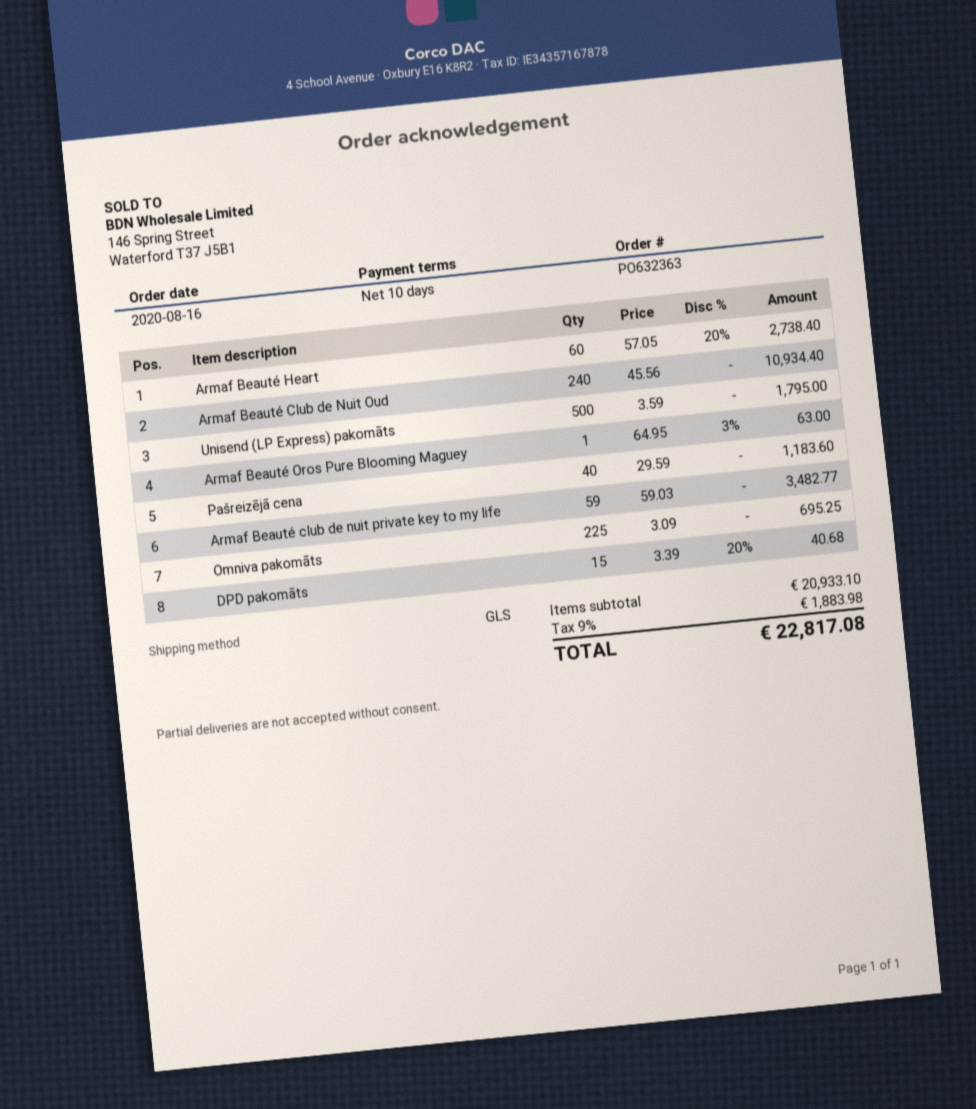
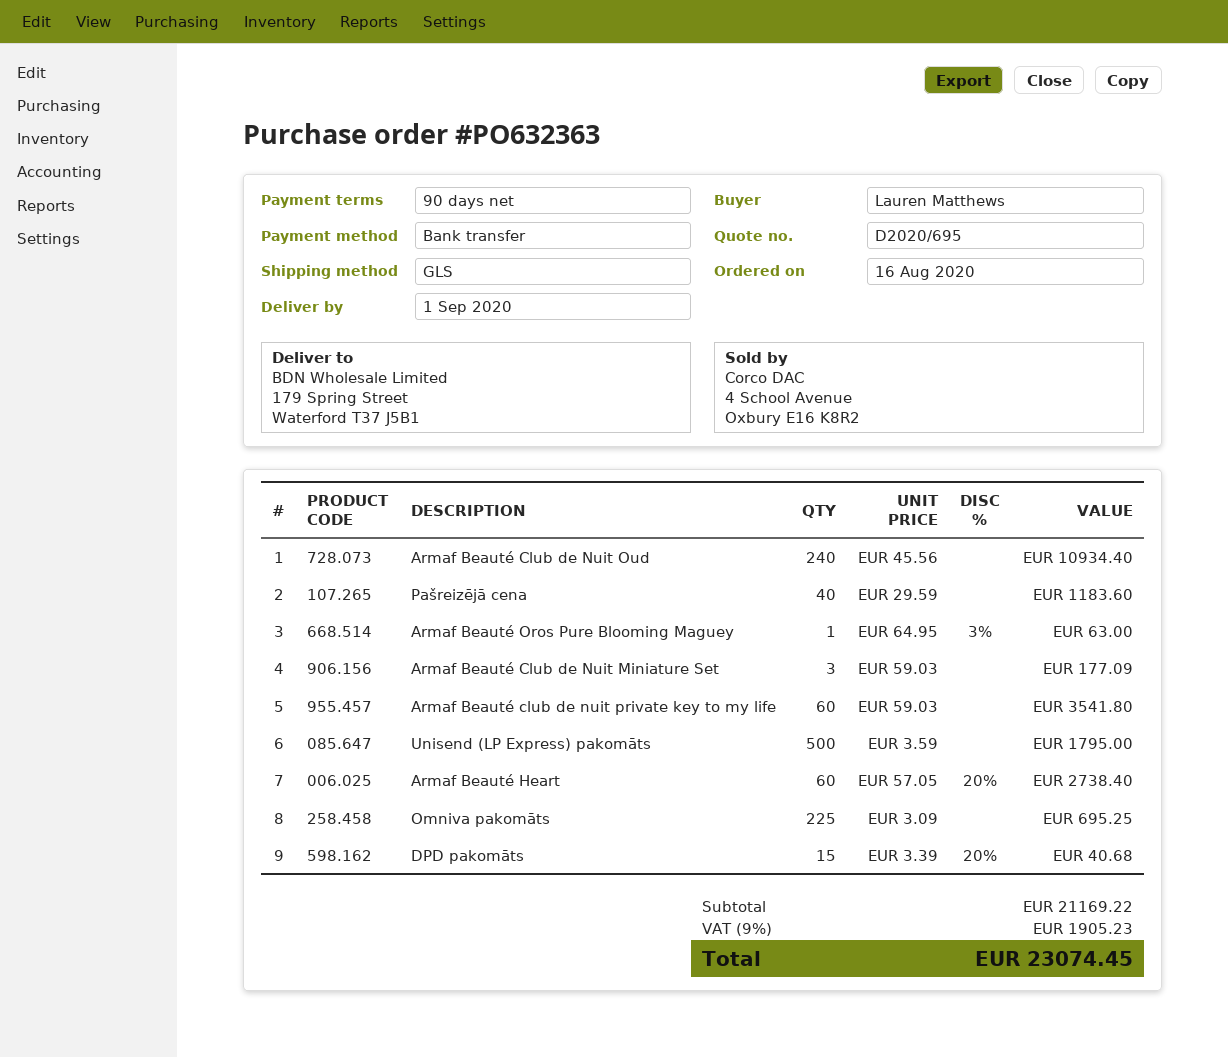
payment terms: 10 days -> 90 days
Armaf Beauté club de nuit private key to my life: 59 x 59.03 = 3482.77 -> 60 x 59.03 = 3541.80
Armaf Beauté Club de Nuit Miniature Set: none -> 3 x 59.03 = 177.09
subtotal: 20933.10 -> 21169.22
tax: 9% = 1883.98 -> 9% = 1905.23
total: 22817.08 -> 23074.45

